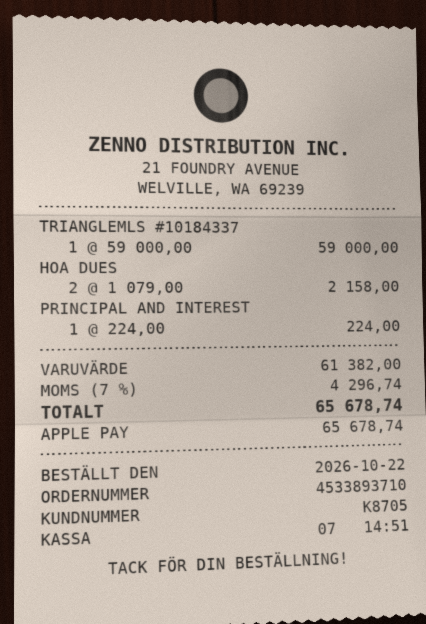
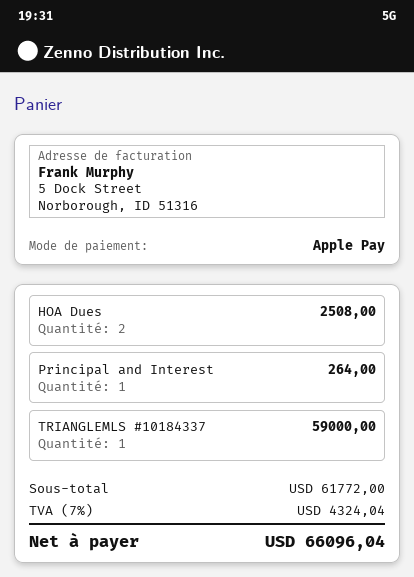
HOA DUES: 2 for 2158.00 -> 2 for 2508.00
PRINCIPAL AND INTEREST: 1 for 224.00 -> 1 for 264.00
subtotal: 61382.00 -> 61772.00
tax: 7% = 4296.74 -> 7% = 4324.04
total: 65678.74 -> 66096.04

